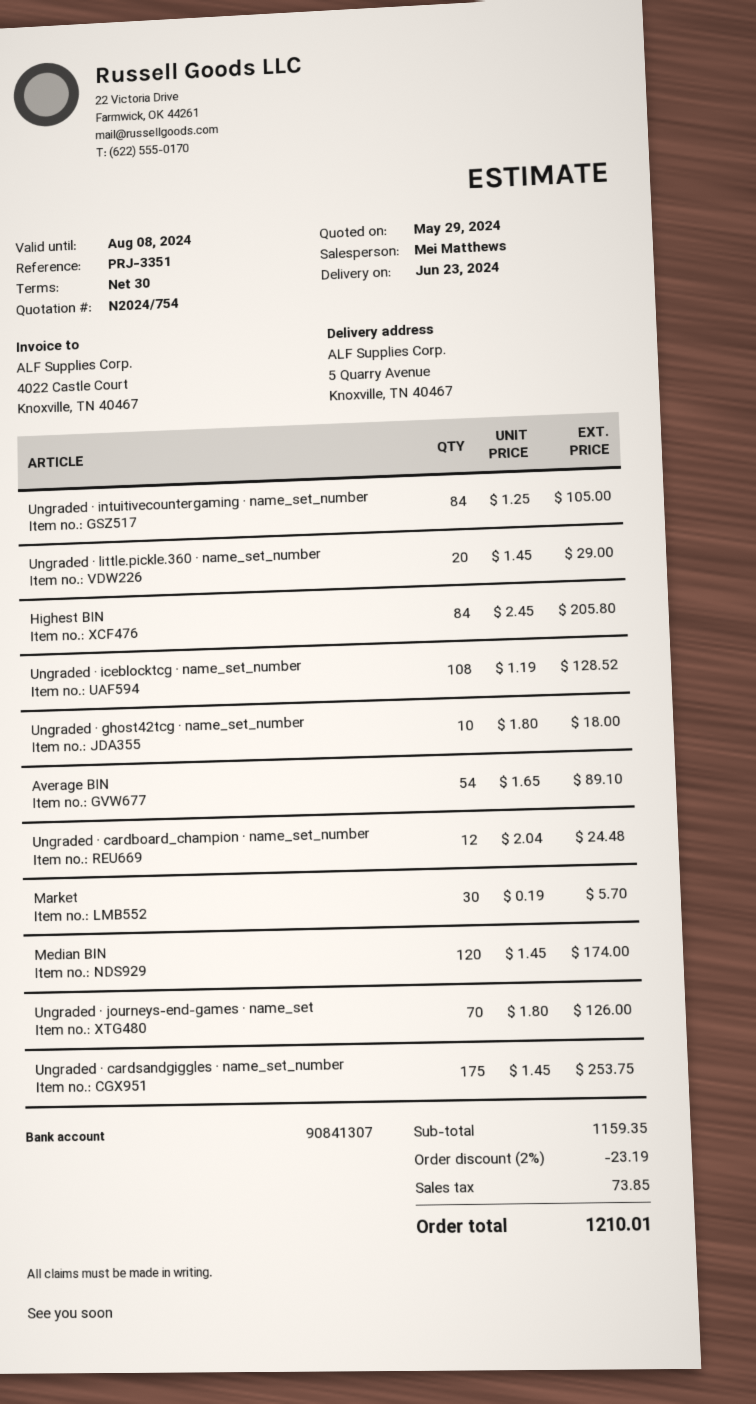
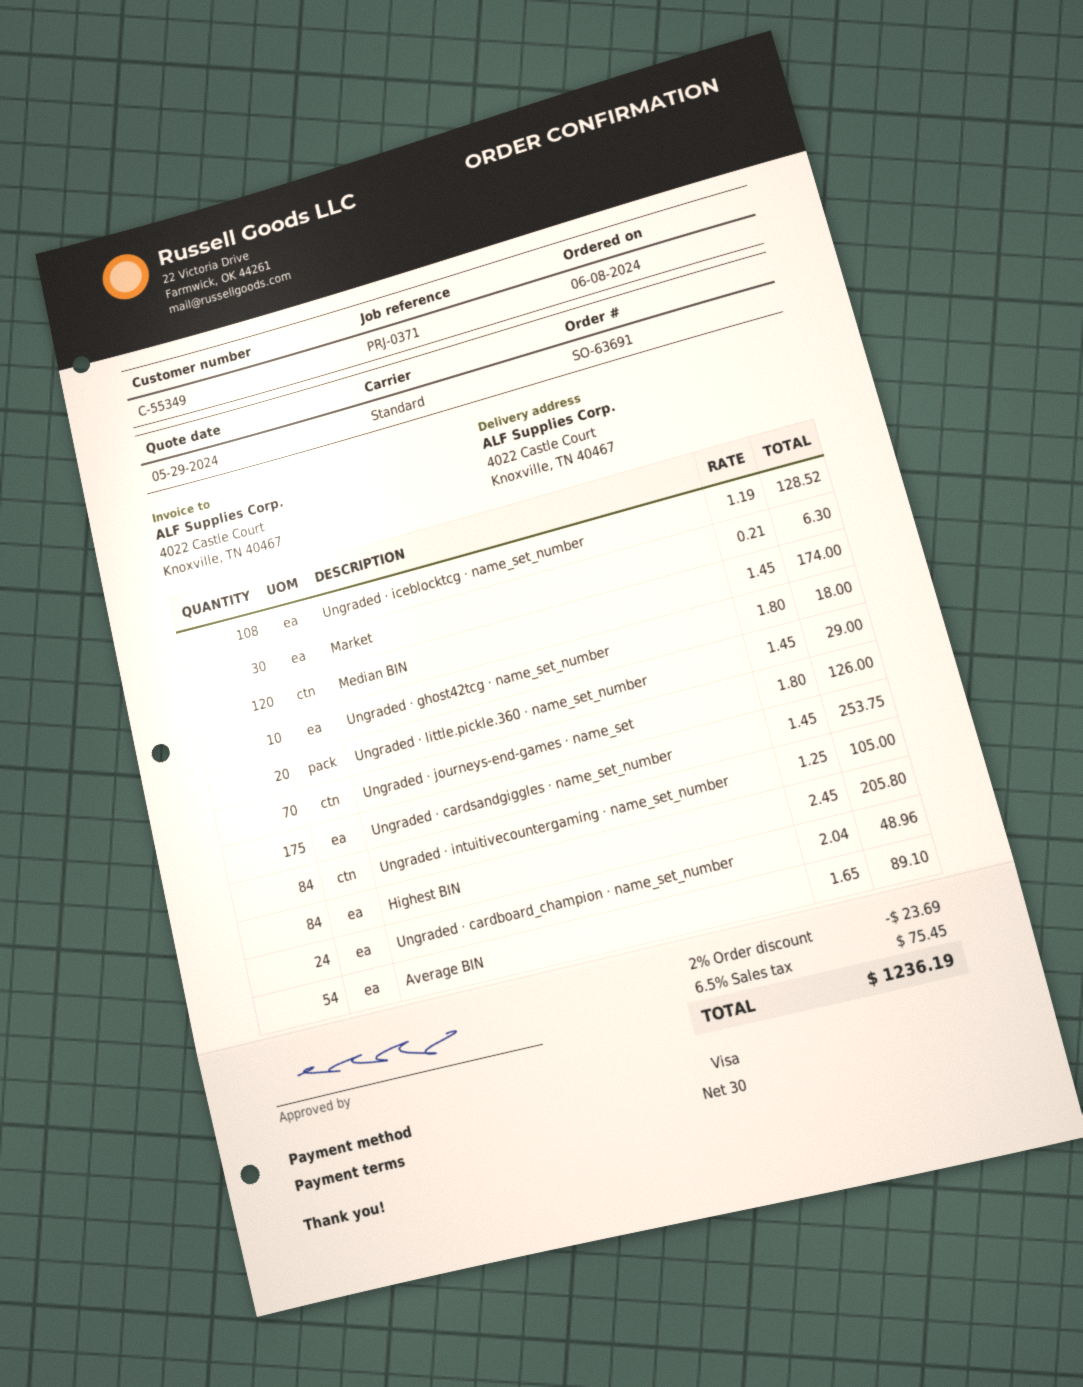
reference: PRJ-3351 -> PRJ-0371
ship to: 5 Quarry Avenue, Knoxville, TN 40467 -> 4022 Castle Court, Knoxville, TN 40467
Ungraded · cardboard_champion · name_set_number: 12 x 2.04 = 24.48 -> 24 x 2.04 = 48.96
Market: 30 x 0.19 = 5.70 -> 30 x 0.21 = 6.30
discount: 2% = 23.19 -> 2% = 23.69
tax: 73.85 -> 75.45
total: 1210.01 -> 1236.19

